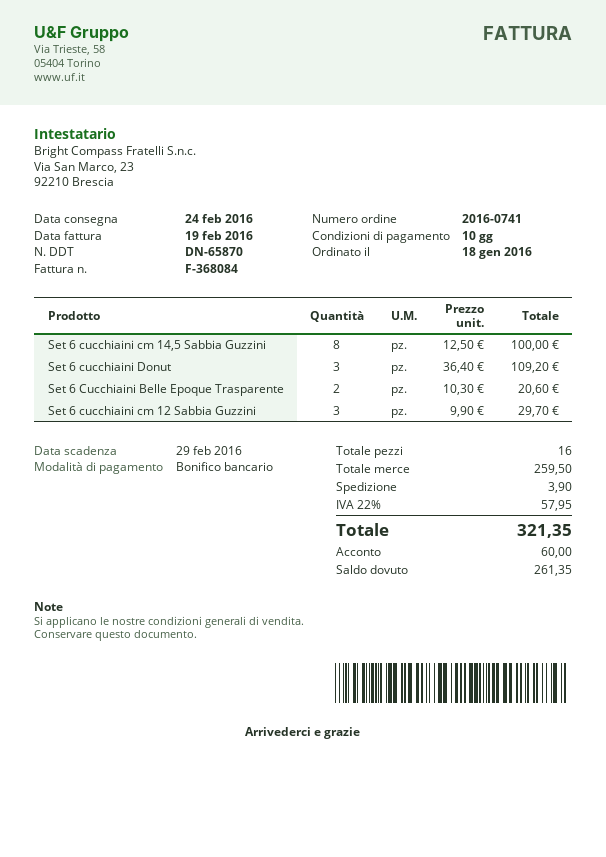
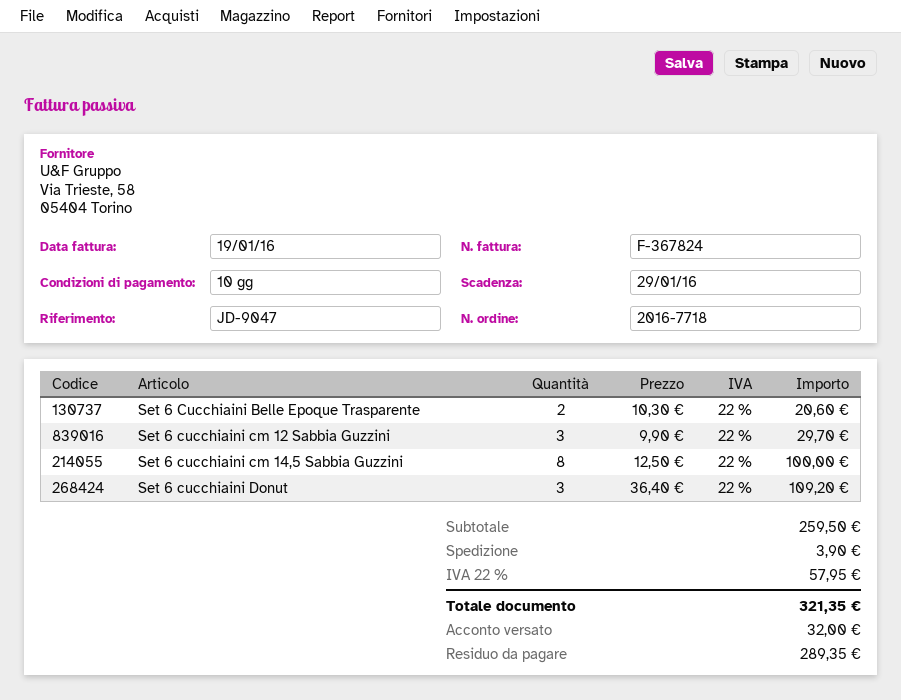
order number: 2016-0741 -> 2016-7718
invoice number: F-368084 -> F-367824
invoice date: 2016-02-19 -> 2016-01-19
due date: 2016-02-29 -> 2016-01-29
deposit: 60.00 -> 32.00
balance: 261.35 -> 289.35

